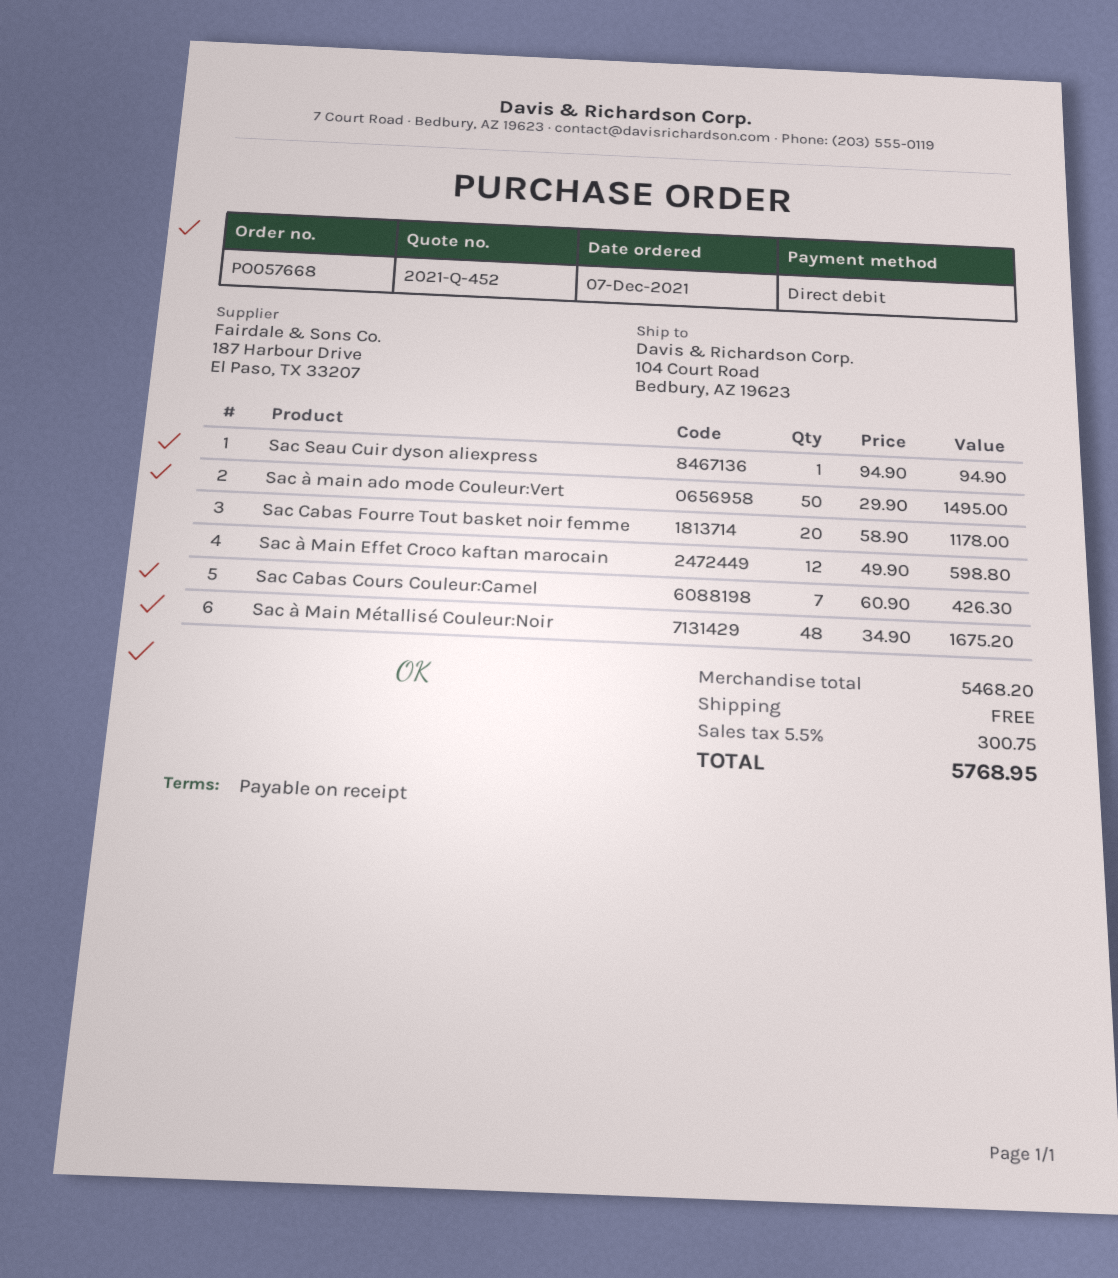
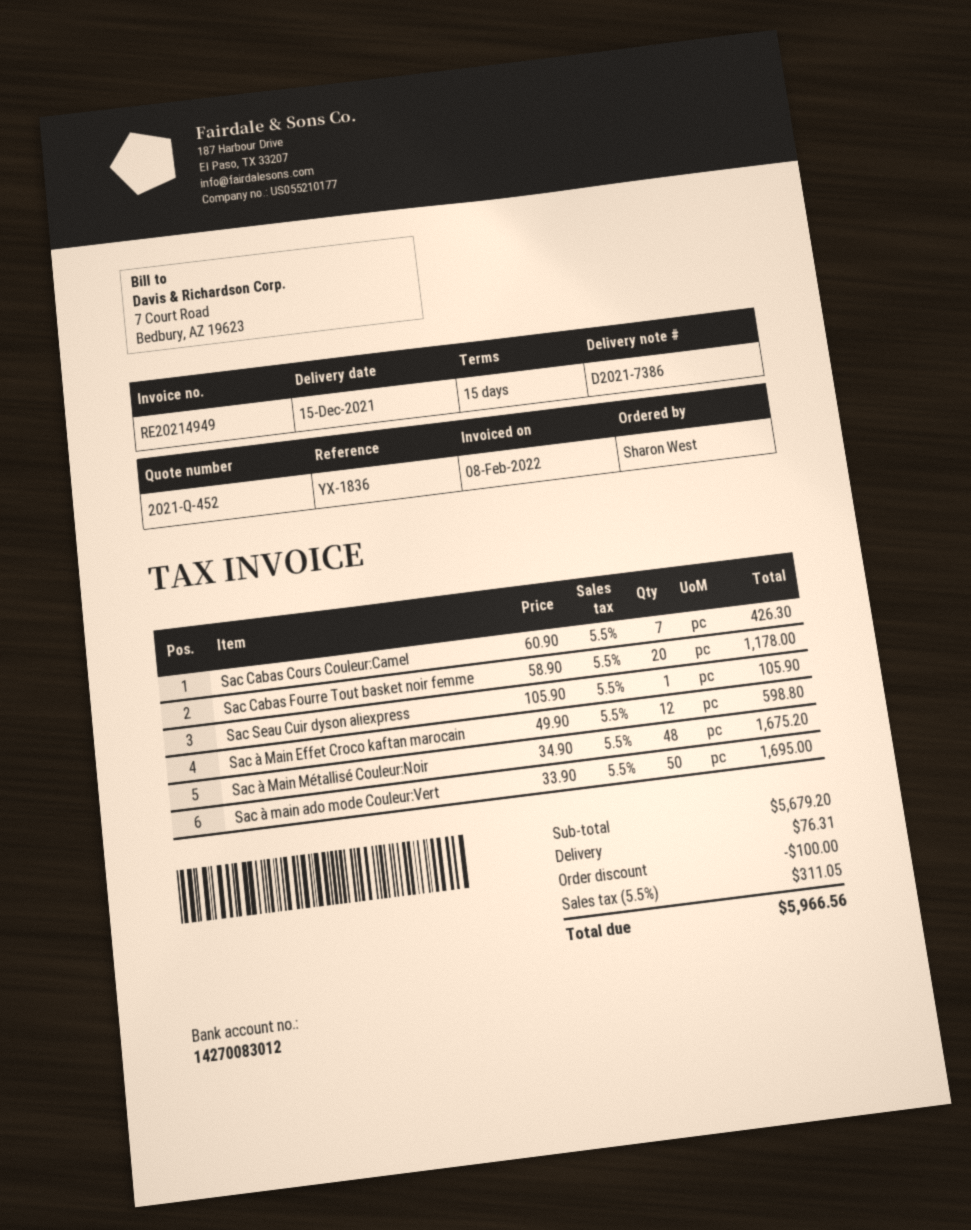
payment terms: on receipt -> 15 days
Sac Seau Cuir dyson aliexpress: 1 x 94.90 = 94.90 -> 1 x 105.90 = 105.90
Sac à main ado mode Couleur:Vert: 50 x 29.90 = 1495.00 -> 50 x 33.90 = 1695.00
subtotal: 5468.20 -> 5679.20
discount: none -> 100.00
shipping: 0.00 -> 76.31
tax: 5.5% = 300.75 -> 5.5% = 311.05
total: 5768.95 -> 5966.56

